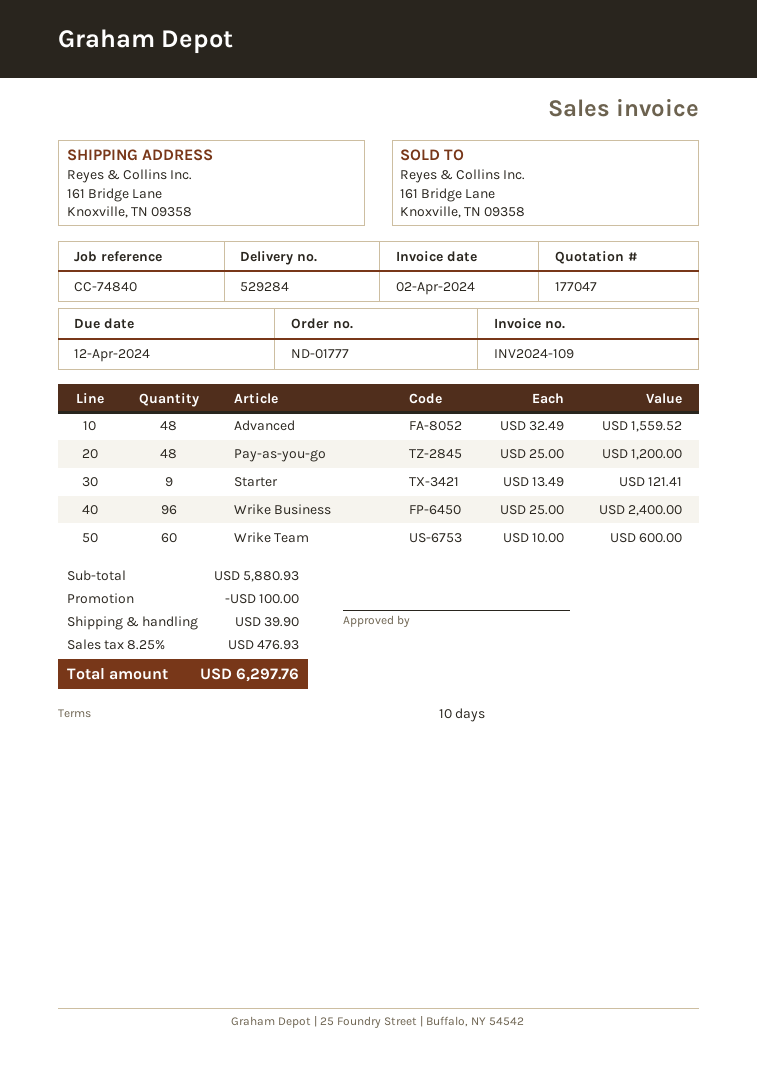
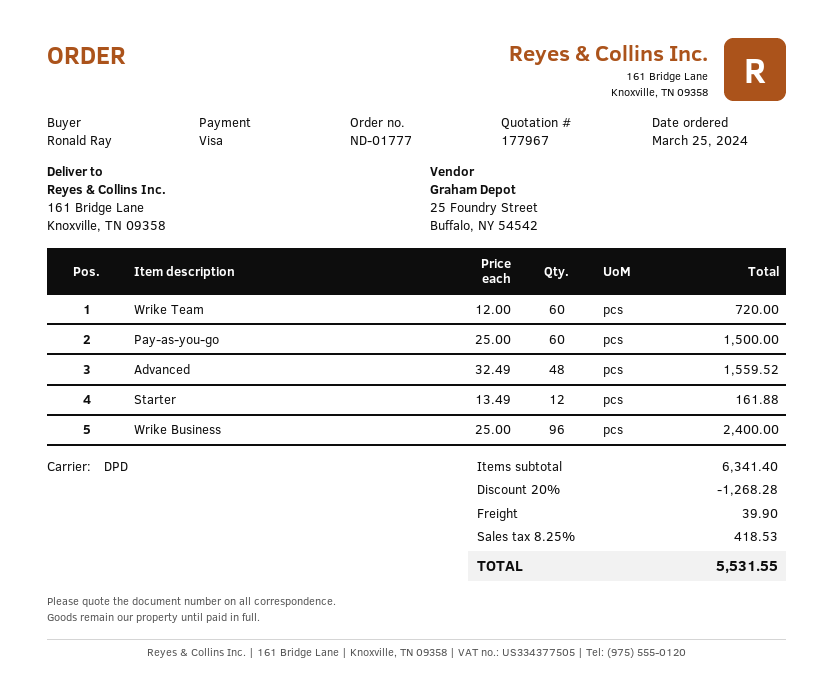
quote number: 177047 -> 177967
Pay-as-you-go: 48 x 25.00 = 1200.00 -> 60 x 25.00 = 1500.00
Starter: 9 x 13.49 = 121.41 -> 12 x 13.49 = 161.88
Wrike Team: 60 x 10.00 = 600.00 -> 60 x 12.00 = 720.00
subtotal: 5880.93 -> 6341.40
discount: 100.00 -> 1268.28
tax: 8.25% = 476.93 -> 8.25% = 418.53
total: 6297.76 -> 5531.55

